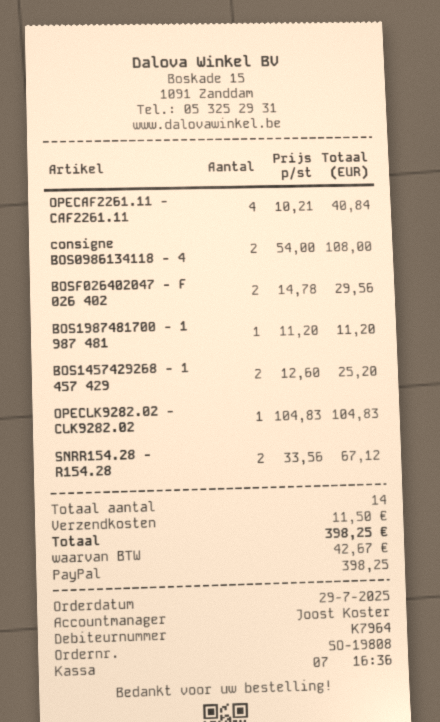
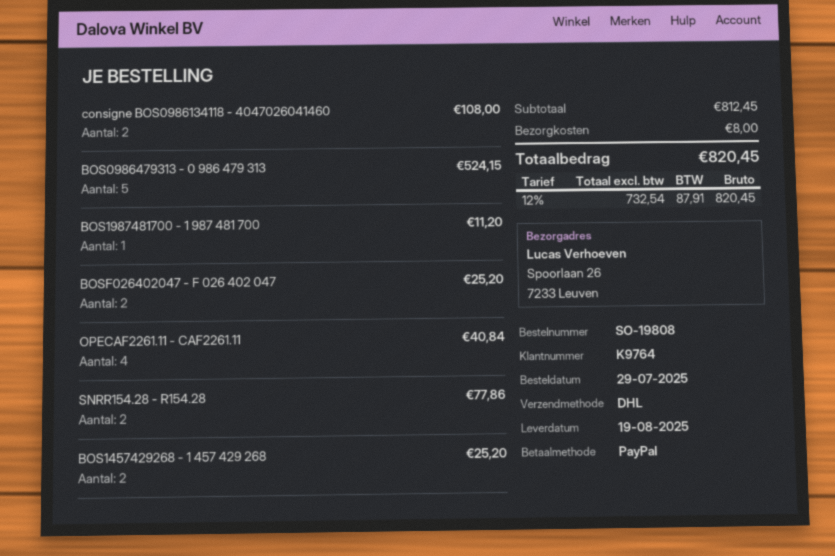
customer number: K7964 -> K9764
BOSF026402047 - F 026 402: 2 for 29.56 -> 2 for 25.20
OPECLK9282.02 - CLK9282.02: 1 for 104.83 -> none
SNRR154.28 - R154.28: 2 for 67.12 -> 2 for 77.86
BOS0986479313 - 0 986 479 313: none -> 5 for 524.15
shipping: 11.50 -> 8.00
tax: 42.67 -> 87.91
total: 398.25 -> 820.45

